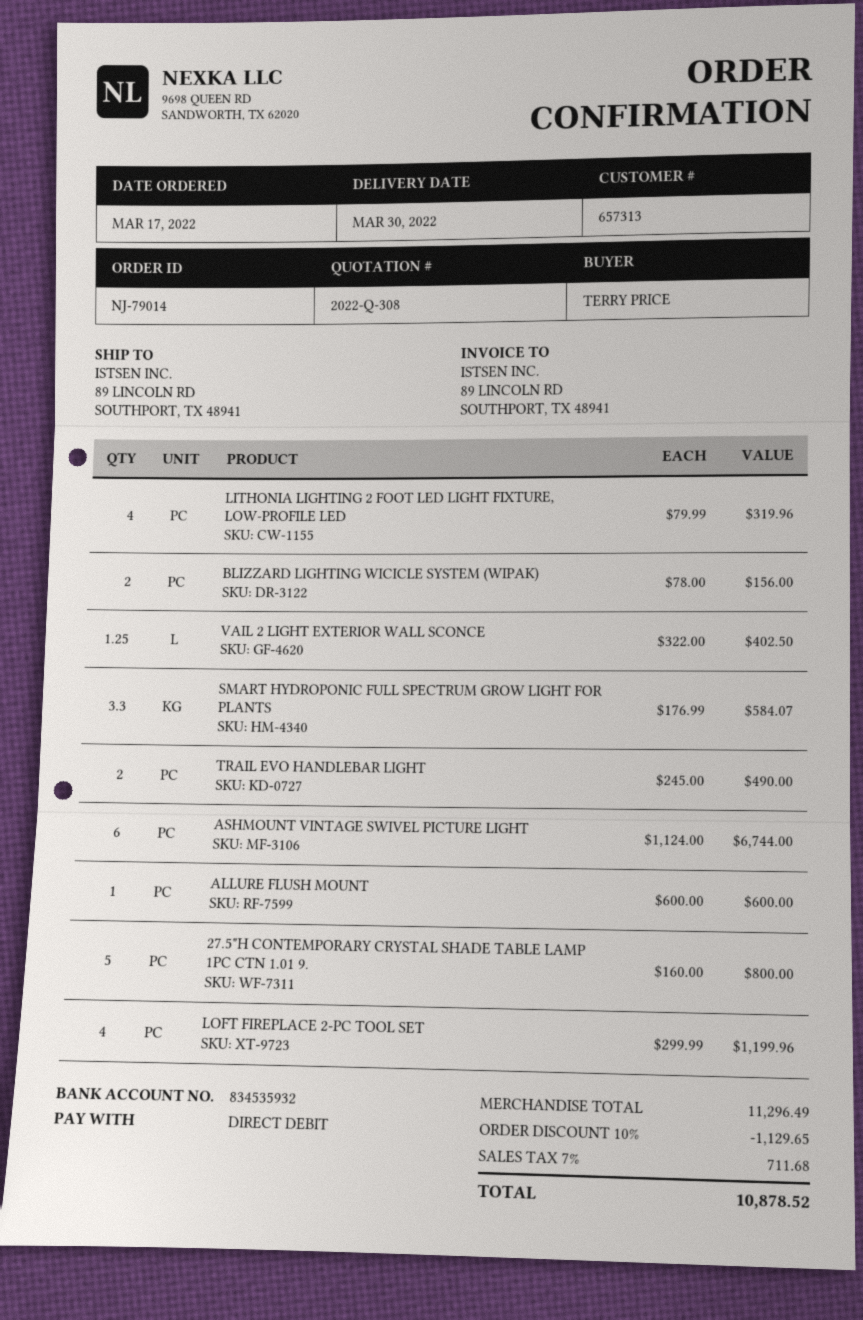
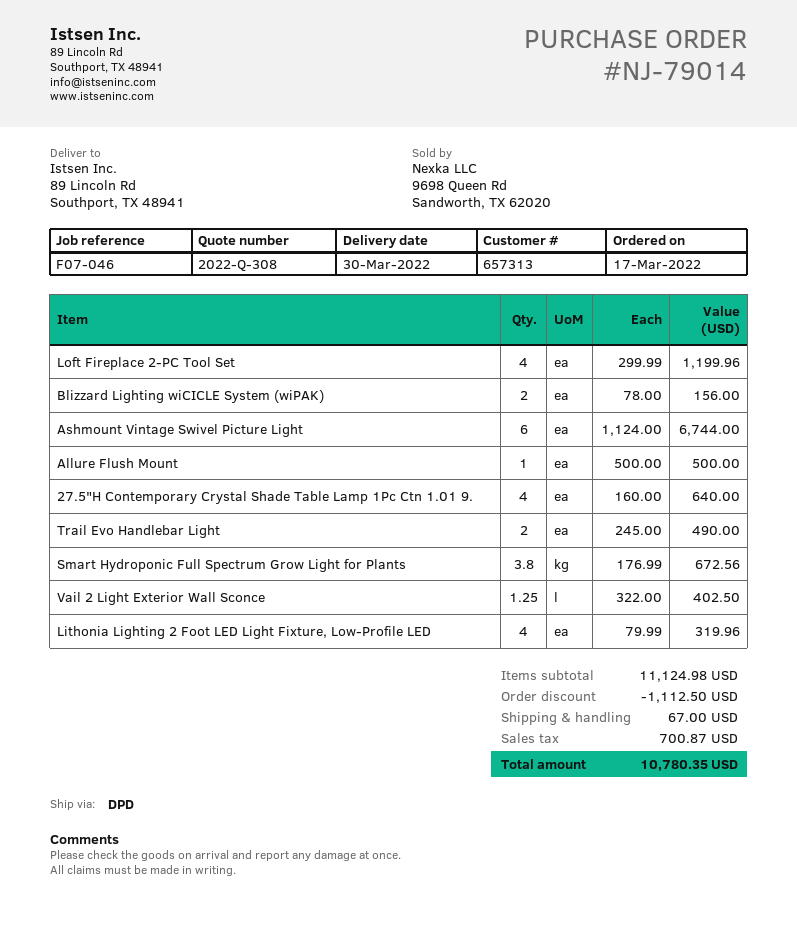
SMART HYDROPONIC FULL SPECTRUM GROW LIGHT FOR PLANTS: 3.3 x 176.99 = 584.07 -> 3.8 x 176.99 = 672.56
ALLURE FLUSH MOUNT: 1 x 600.00 = 600.00 -> 1 x 500.00 = 500.00
27.5"H CONTEMPORARY CRYSTAL SHADE TABLE LAMP 1PC CTN 1.01 9.: 5 x 160.00 = 800.00 -> 4 x 160.00 = 640.00
subtotal: 11296.49 -> 11124.98
discount: 1129.65 -> 1112.50
shipping: none -> 67.00
tax: 711.68 -> 700.87
total: 10878.52 -> 10780.35

